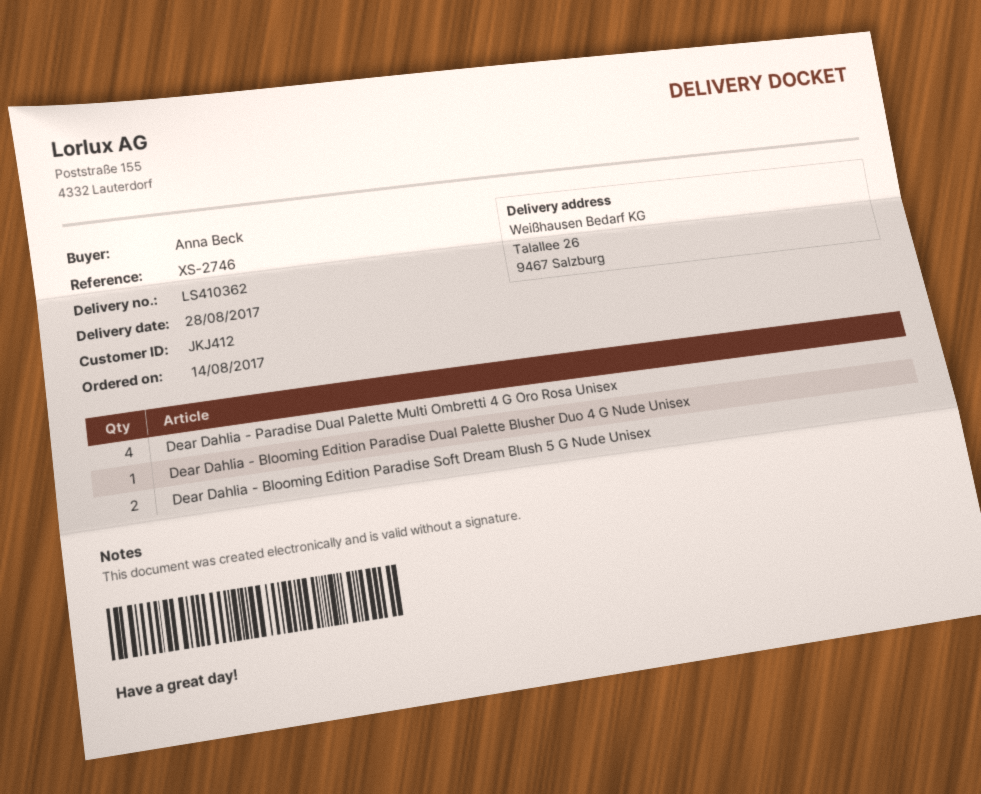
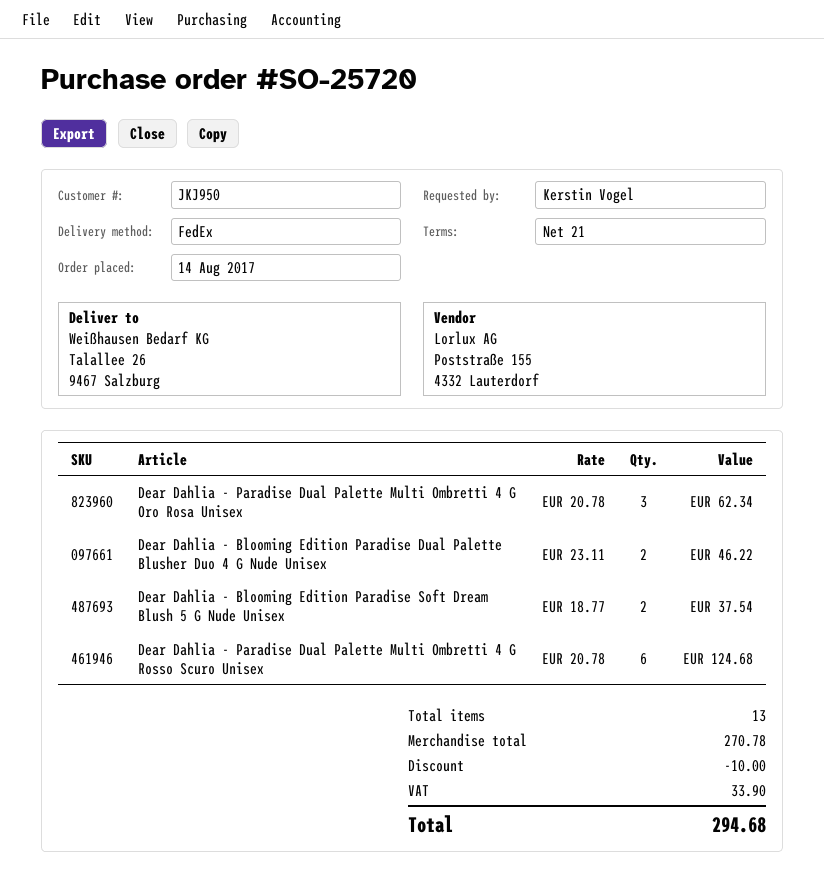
customer number: JKJ412 -> JKJ950
ordered by: Anna Beck -> Kerstin Vogel
Dear Dahlia - Paradise Dual Palette Multi Ombretti 4 G Oro Rosa Unisex: 4 -> 3
Dear Dahlia - Blooming Edition Paradise Dual Palette Blusher Duo 4 G Nude Unisex: 1 -> 2
Dear Dahlia - Paradise Dual Palette Multi Ombretti 4 G Rosso Scuro Unisex: none -> 6

